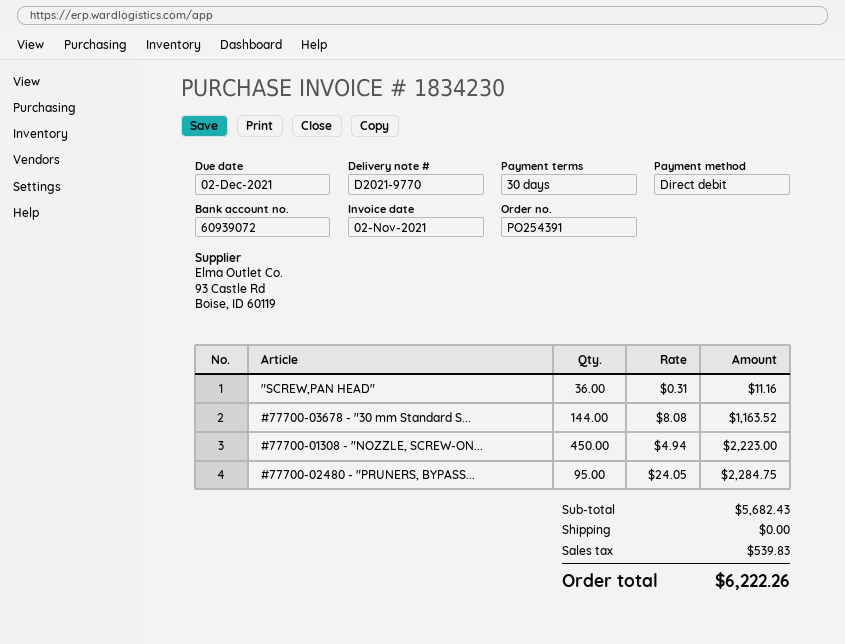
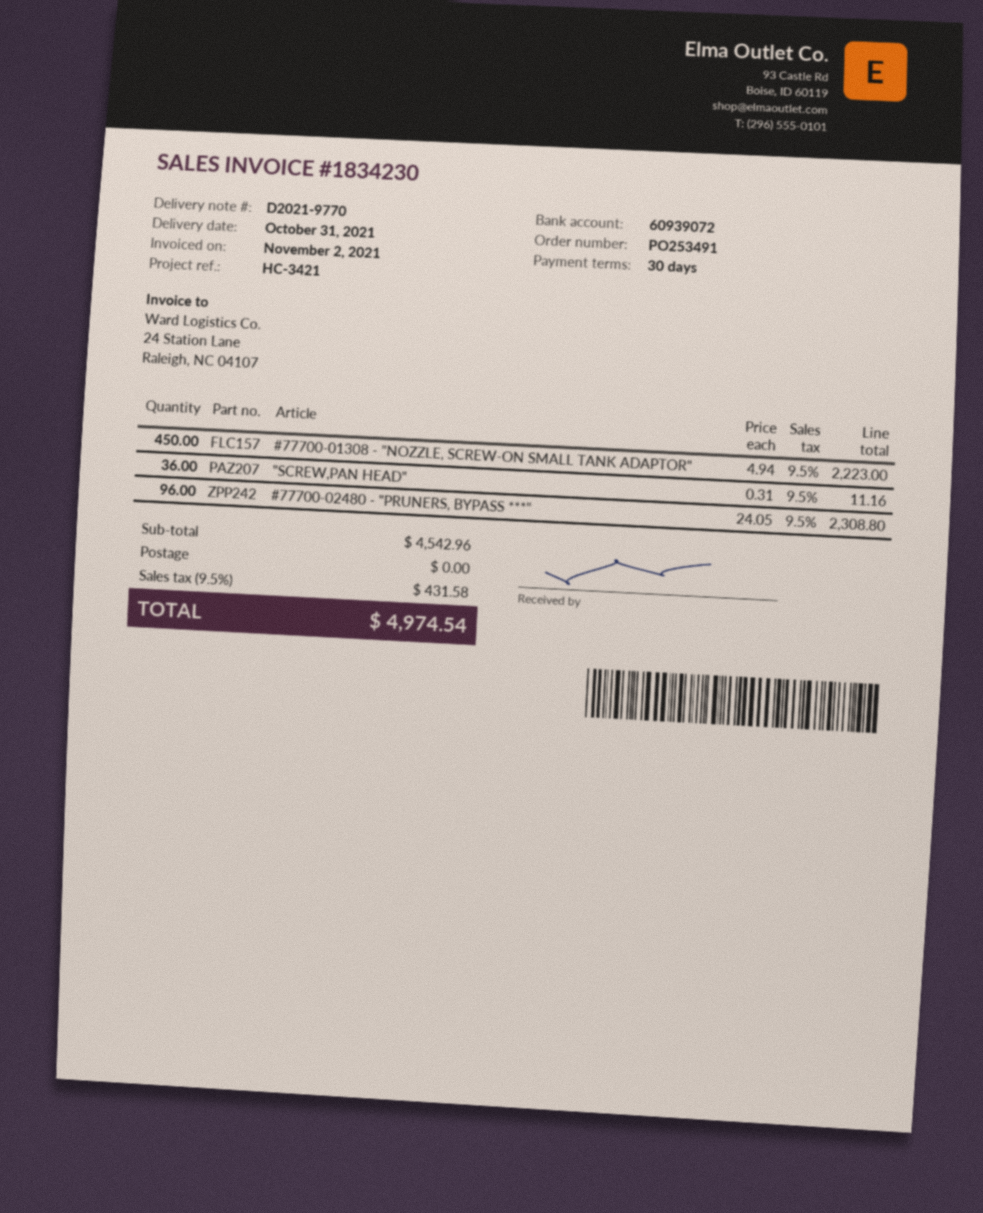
order number: PO254391 -> PO253491
#77700-03678 - "30 mm Standard S...: 144 x 8.08 = 1163.52 -> none
#77700-02480 - "PRUNERS, BYPASS...: 95 x 24.05 = 2284.75 -> 96 x 24.05 = 2308.80
subtotal: 5682.43 -> 4542.96
tax: 539.83 -> 431.58
total: 6222.26 -> 4974.54

